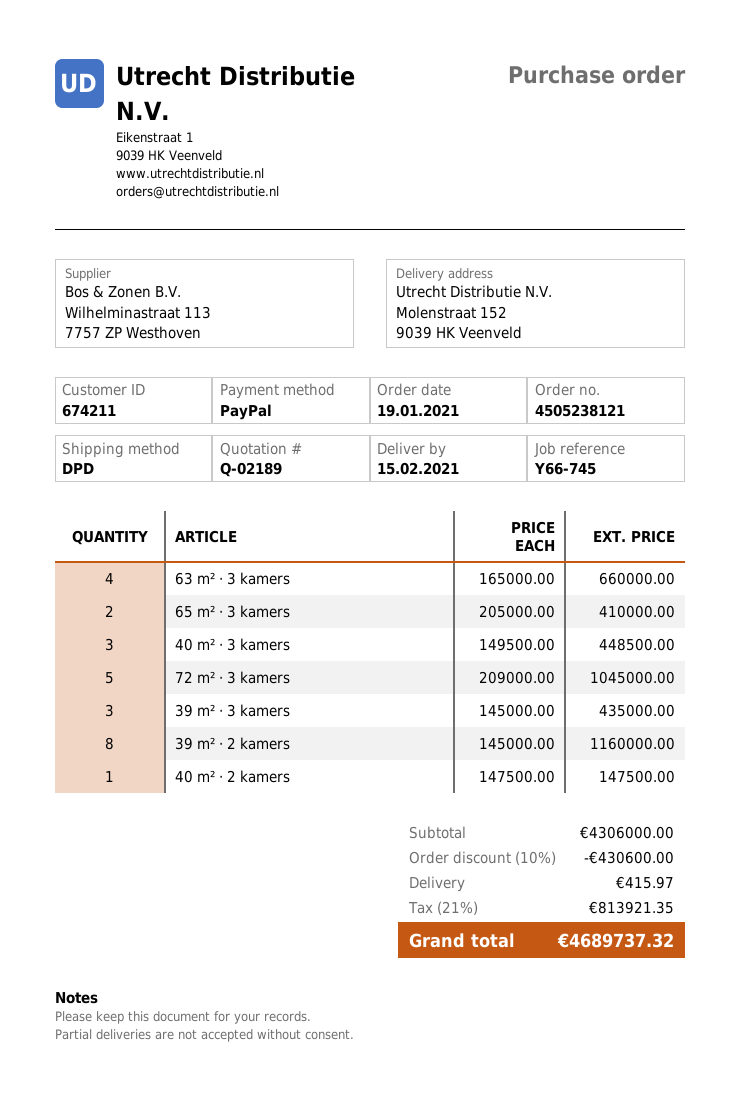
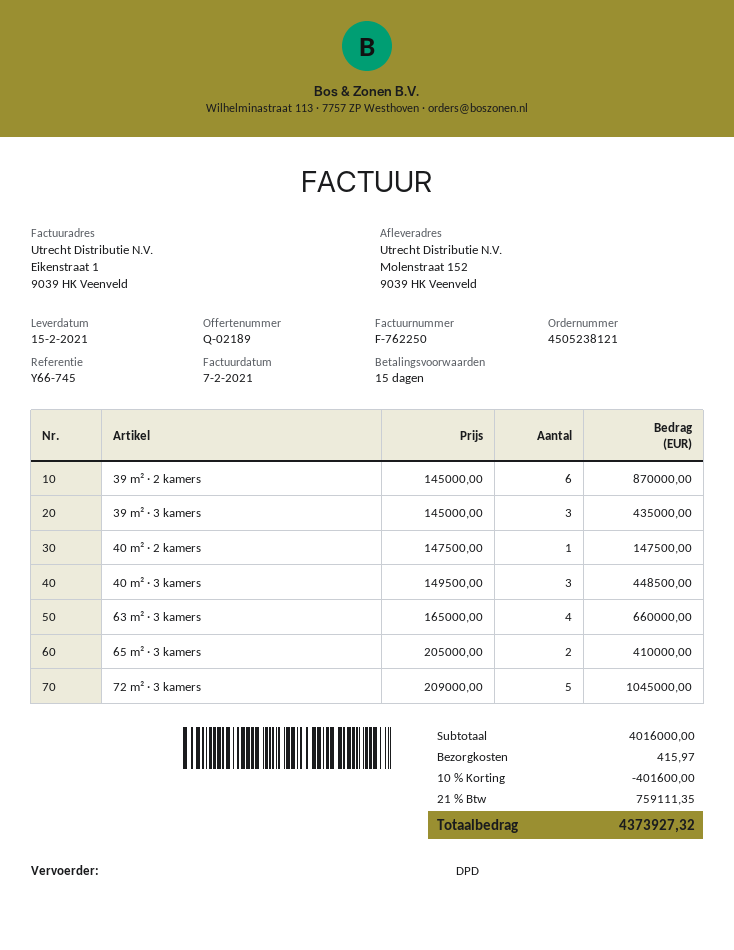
39 m² · 2 kamers: 8 x 145000.00 = 1160000.00 -> 6 x 145000.00 = 870000.00
subtotal: 4306000.00 -> 4016000.00
discount: 10% = 430600.00 -> 10% = 401600.00
tax: 21% = 813921.35 -> 21% = 759111.35
total: 4689737.32 -> 4373927.32

